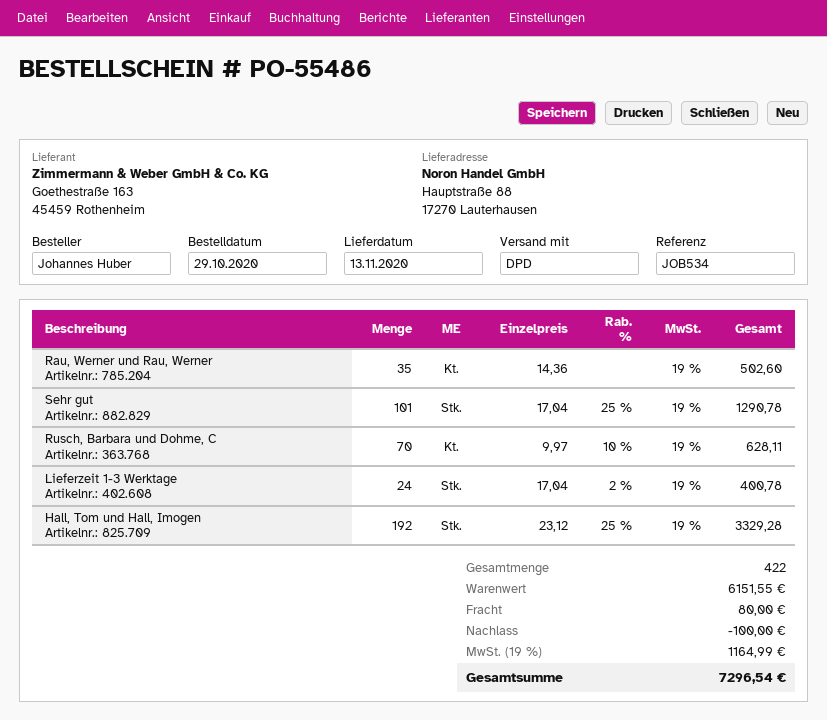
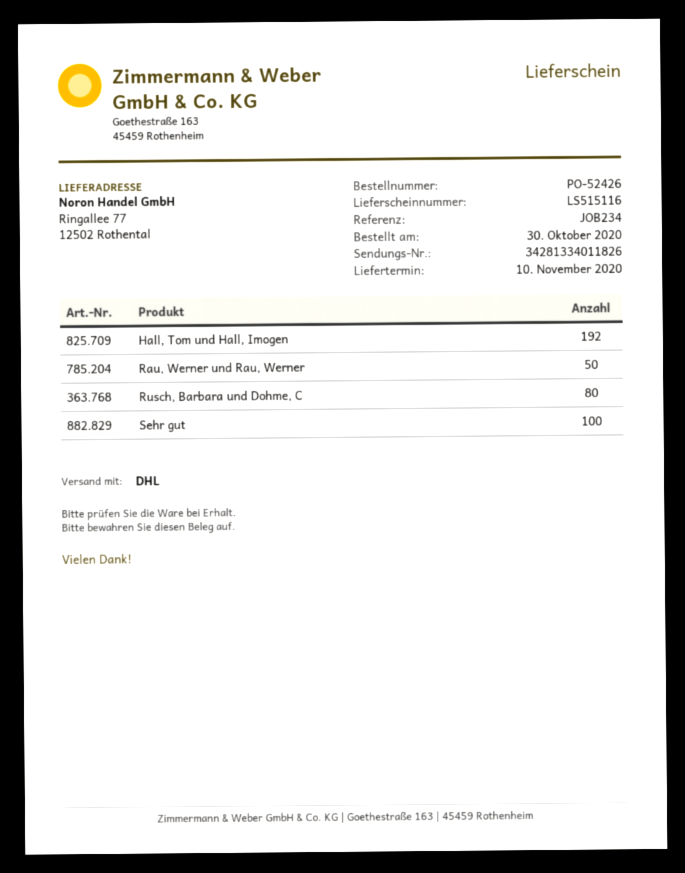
order number: PO-55486 -> PO-52426
order date: 2020-10-29 -> 2020-10-30
delivery date: 2020-11-13 -> 2020-11-10
reference: JOB534 -> JOB234
shipping method: DPD -> DHL
ship to: Hauptstraße 88, 17270 Lauterhausen -> Ringallee 77, 12502 Rothental
Rau, Werner und Rau, Werner: 35 -> 50
Sehr gut: 101 -> 100
Rusch, Barbara und Dohme, C: 70 -> 80
Lieferzeit 1-3 Werktage: 24 -> none

